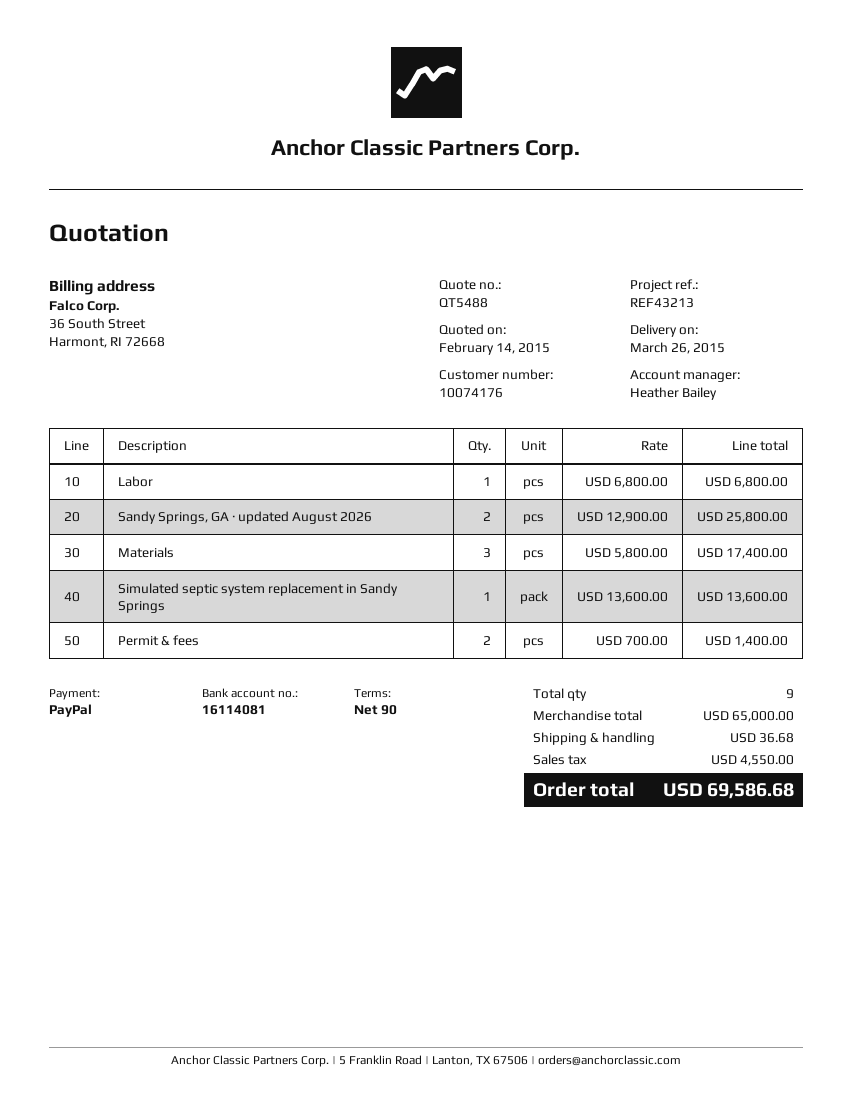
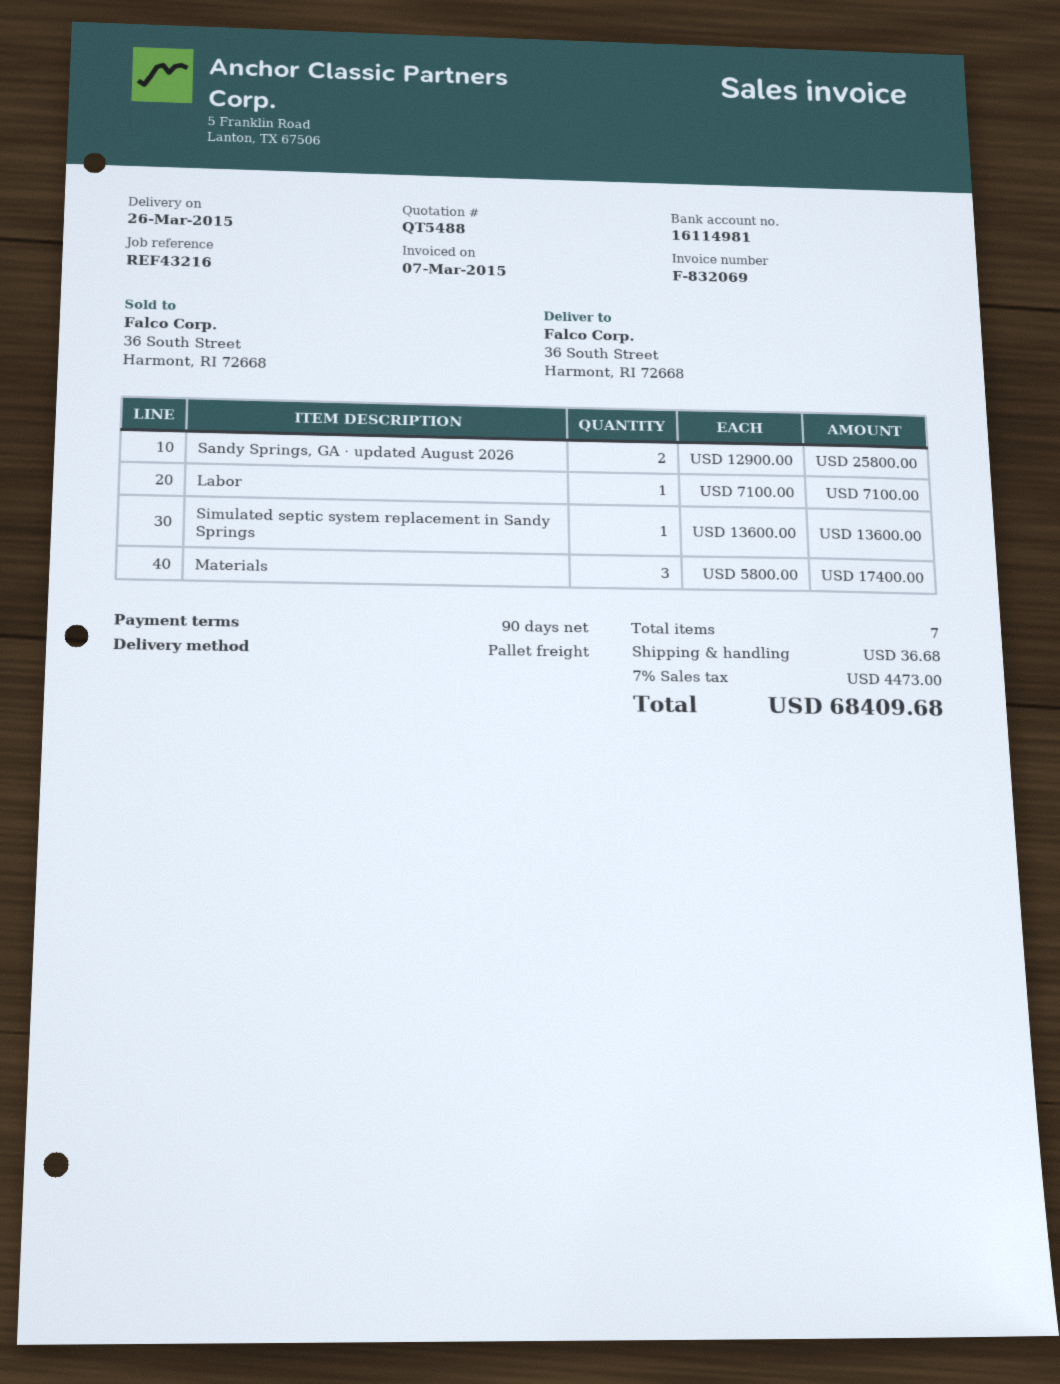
reference: REF43213 -> REF43216
bank account: 16114081 -> 16114981
Labor: 1 x 6800.00 = 6800.00 -> 1 x 7100.00 = 7100.00
Permit & fees: 2 x 700.00 = 1400.00 -> none
total quantity: 9 -> 7
tax: 4550.00 -> 4473.00
total: 69586.68 -> 68409.68

